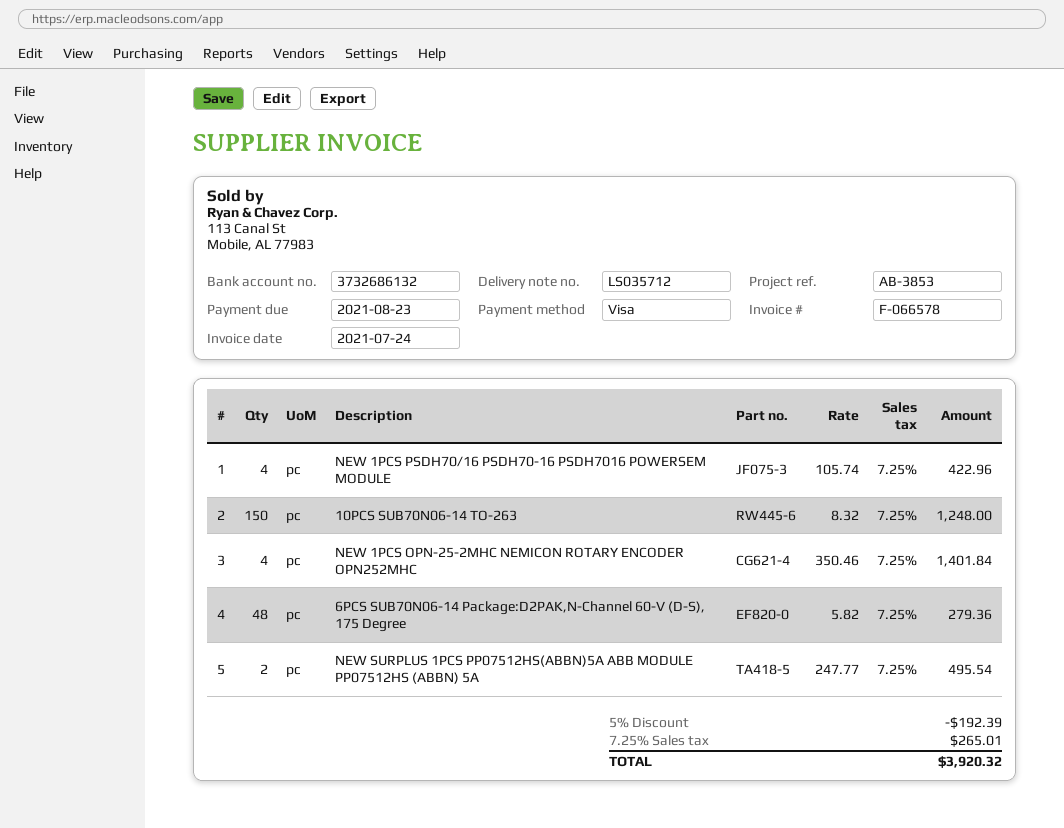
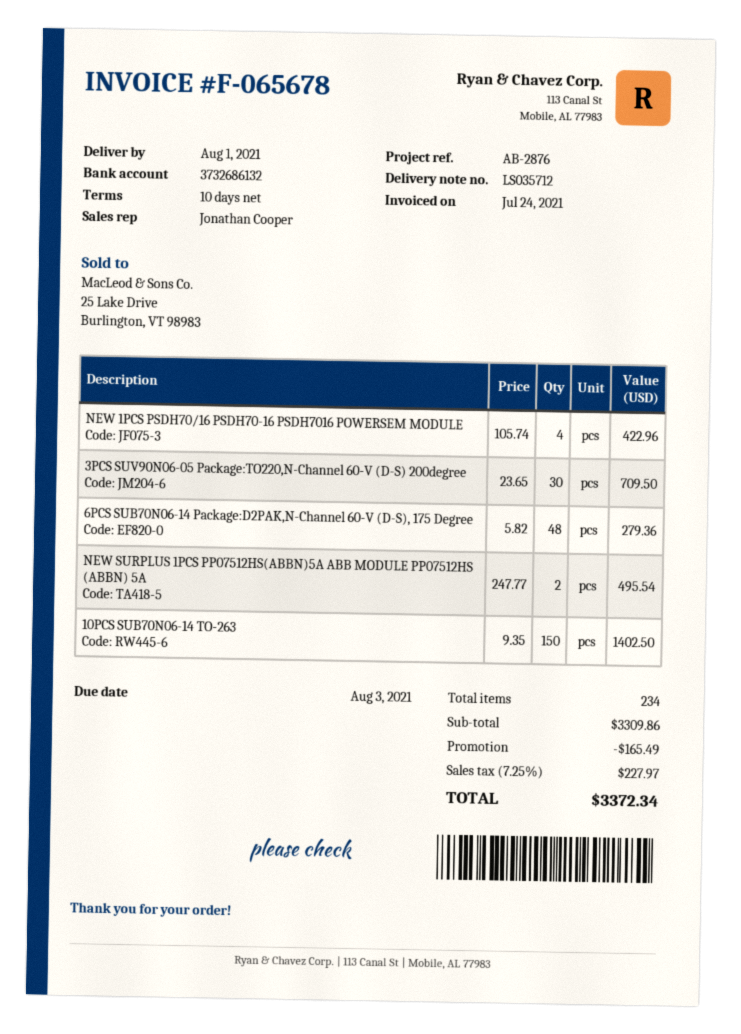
invoice number: F-066578 -> F-065678
due date: 2021-08-23 -> 2021-08-03
reference: AB-3853 -> AB-2876
10PCS SUB70N06-14 TO-263: 150 x 8.32 = 1248.00 -> 150 x 9.35 = 1402.50
NEW 1PCS OPN-25-2MHC NEMICON ROTARY ENCODER OPN252MHC: 4 x 350.46 = 1401.84 -> none
3PCS SUV90N06-05 Package:TO220,N-Channel 60-V (D-S) 200degree: none -> 30 x 23.65 = 709.50
discount: 192.39 -> 165.49
tax: 7.25% = 265.01 -> 7.25% = 227.97
total: 3920.32 -> 3372.34

